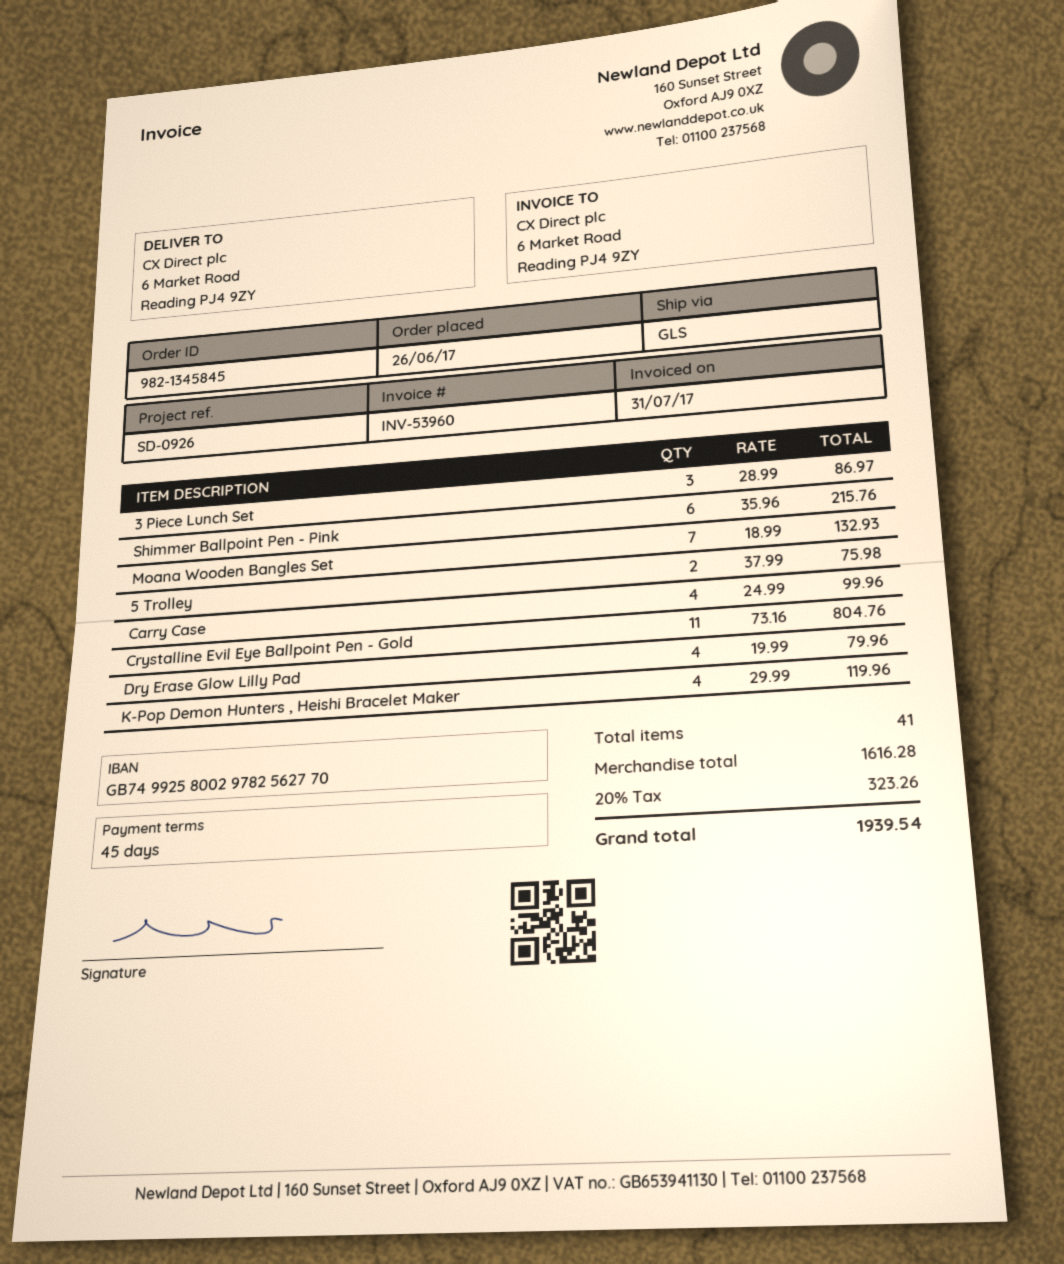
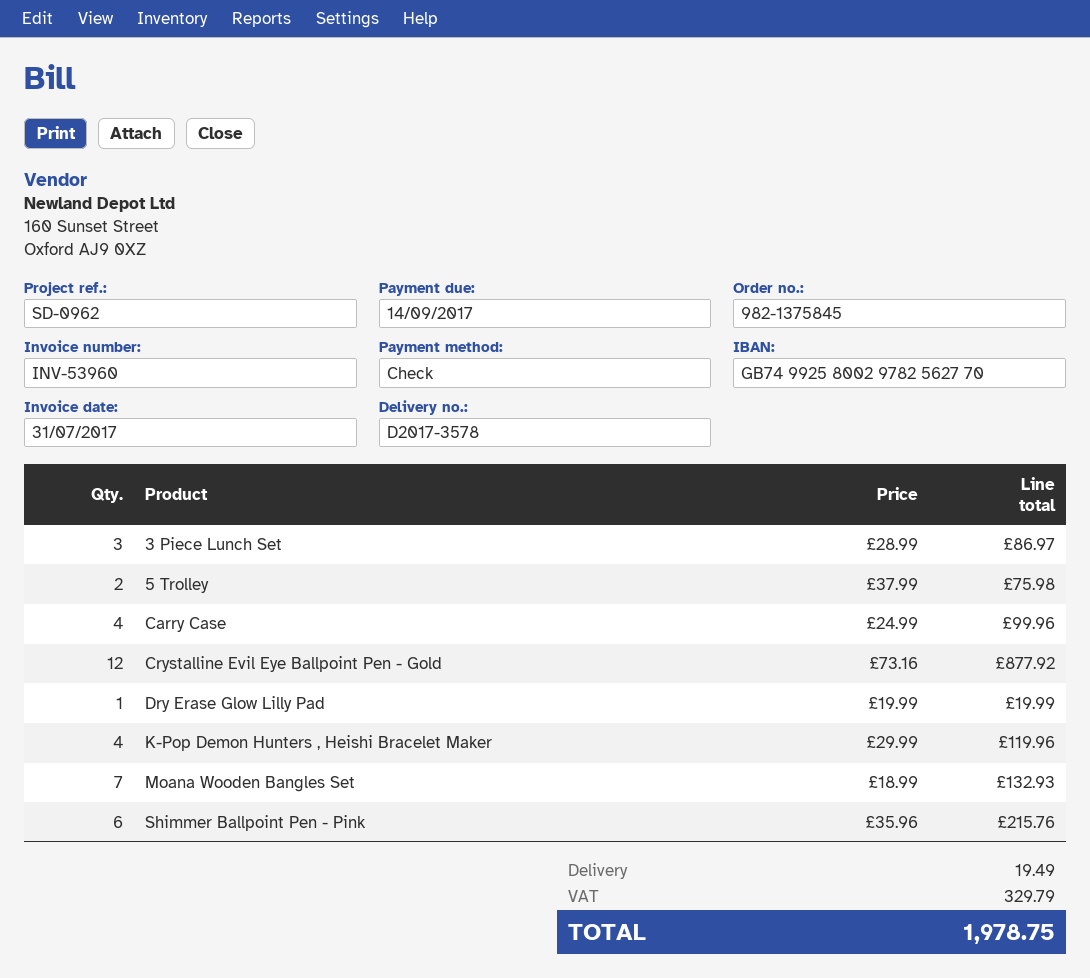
order number: 982-1345845 -> 982-1375845
reference: SD-0926 -> SD-0962
Crystalline Evil Eye Ballpoint Pen - Gold: 11 x 73.16 = 804.76 -> 12 x 73.16 = 877.92
Dry Erase Glow Lilly Pad: 4 x 19.99 = 79.96 -> 1 x 19.99 = 19.99
shipping: none -> 19.49
tax: 323.26 -> 329.79
total: 1939.54 -> 1978.75

